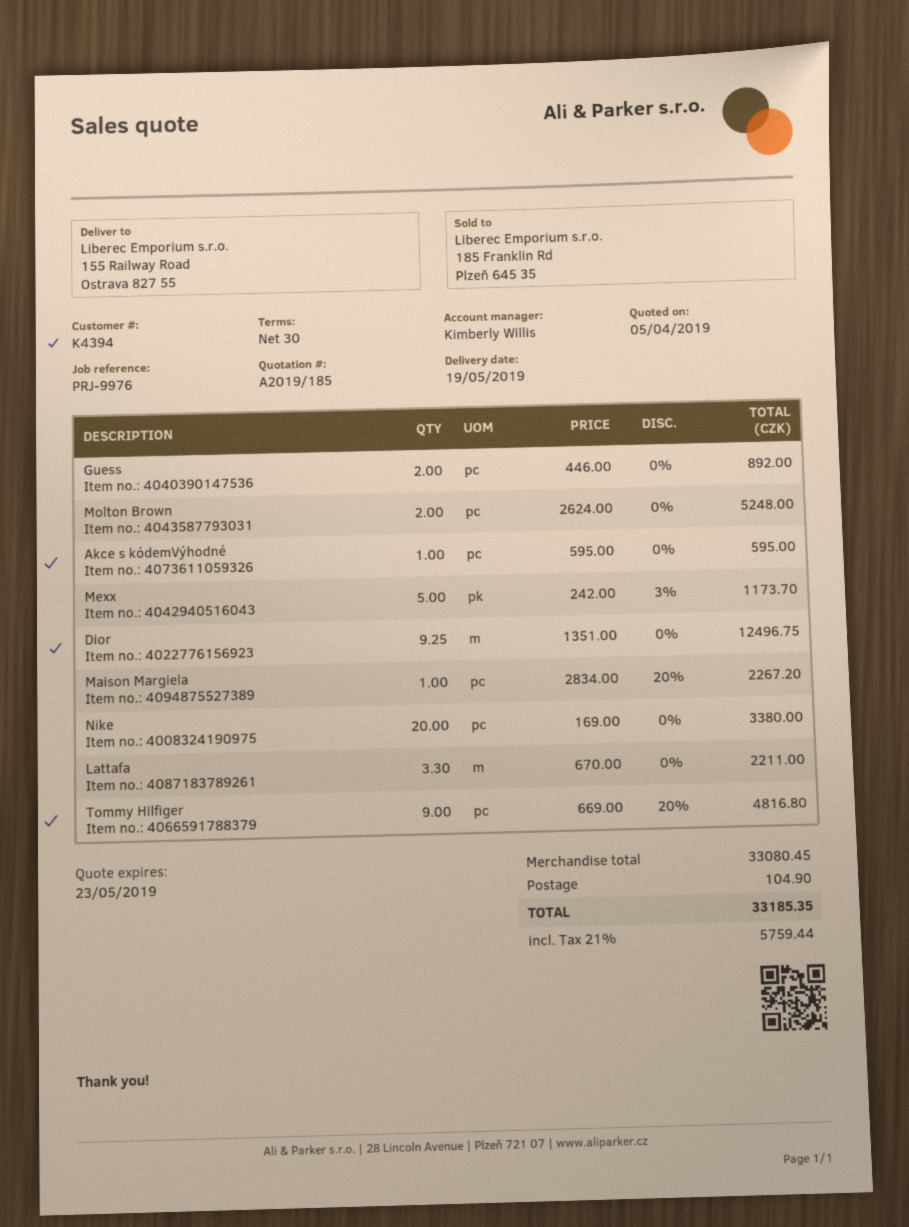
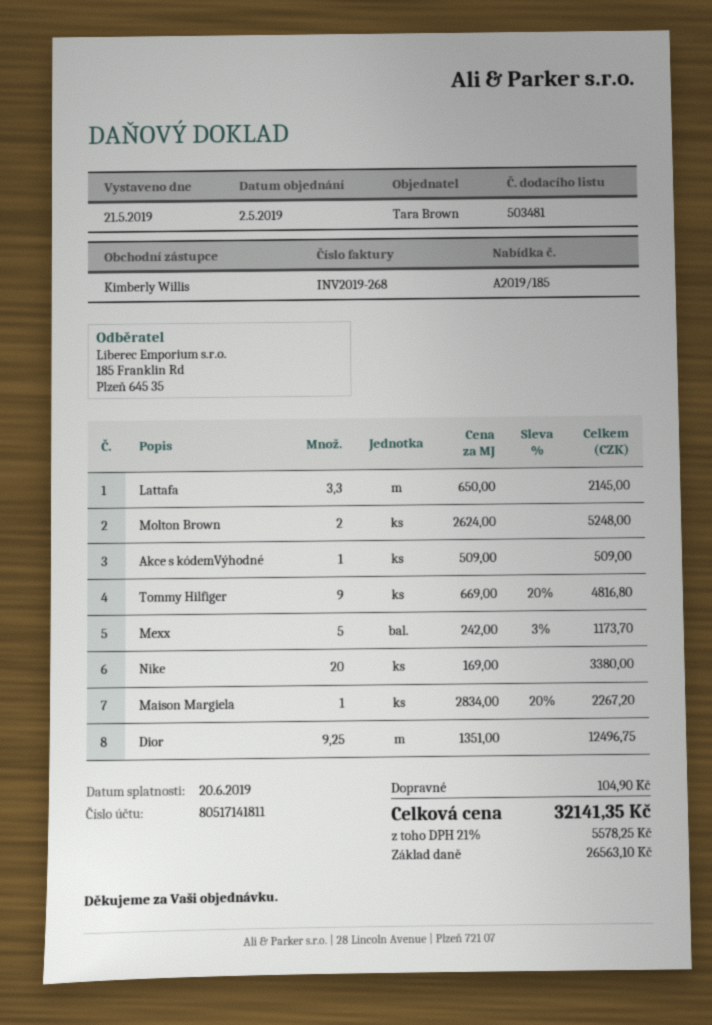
Guess: 2 x 446.00 = 892.00 -> none
Akce s kódemVýhodné: 1 x 595.00 = 595.00 -> 1 x 509.00 = 509.00
Lattafa: 3.3 x 670.00 = 2211.00 -> 3.3 x 650.00 = 2145.00
tax: 21% = 5759.44 -> 21% = 5578.25
total: 33185.35 -> 32141.35

